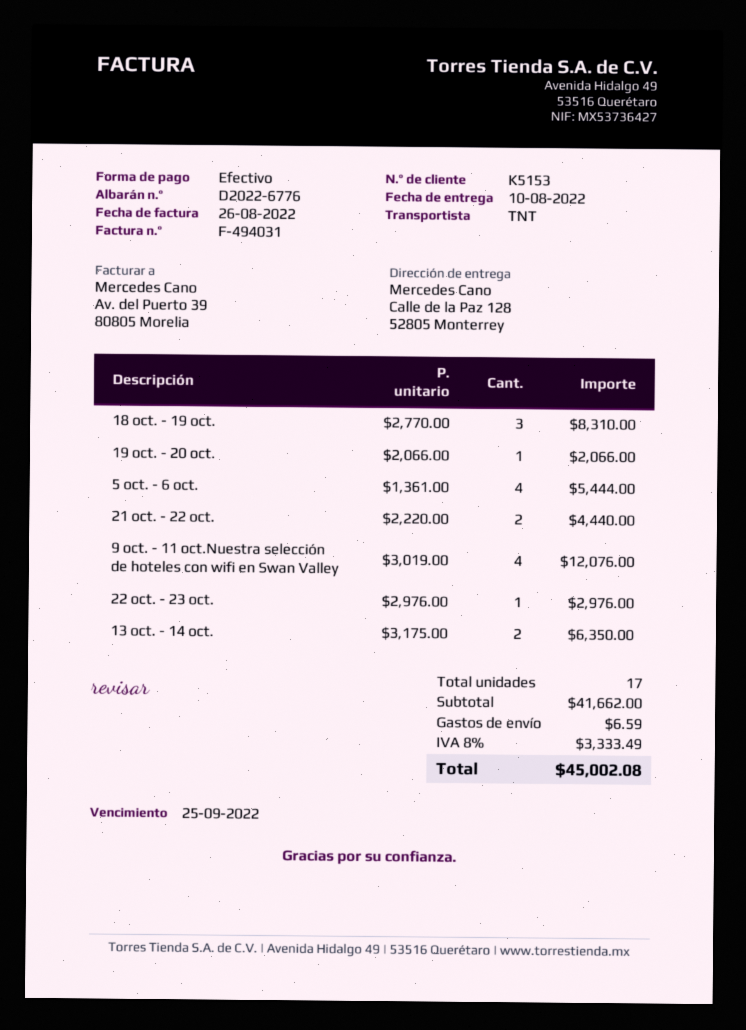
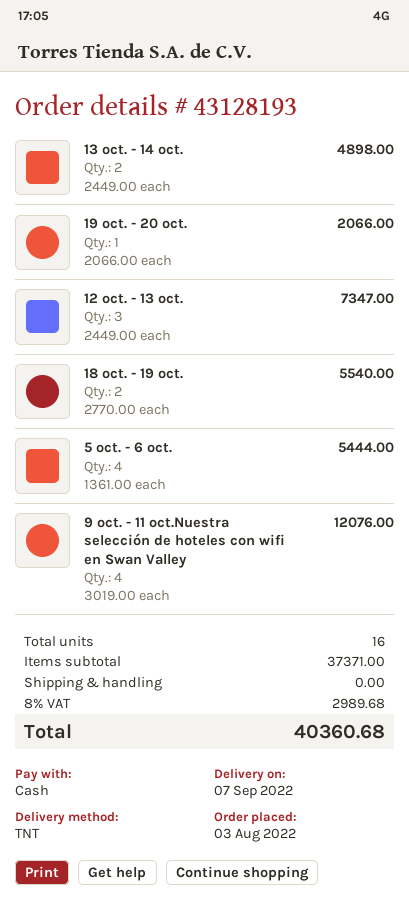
delivery date: 2022-08-10 -> 2022-09-07
18 oct. - 19 oct.: 3 x 2770.00 = 8310.00 -> 2 x 2770.00 = 5540.00
21 oct. - 22 oct.: 2 x 2220.00 = 4440.00 -> none
22 oct. - 23 oct.: 1 x 2976.00 = 2976.00 -> none
13 oct. - 14 oct.: 2 x 3175.00 = 6350.00 -> 2 x 2449.00 = 4898.00
12 oct. - 13 oct.: none -> 3 x 2449.00 = 7347.00
total quantity: 17 -> 16
subtotal: 41662.00 -> 37371.00
shipping: 6.59 -> 0.00
tax: 8% = 3333.49 -> 8% = 2989.68
total: 45002.08 -> 40360.68

